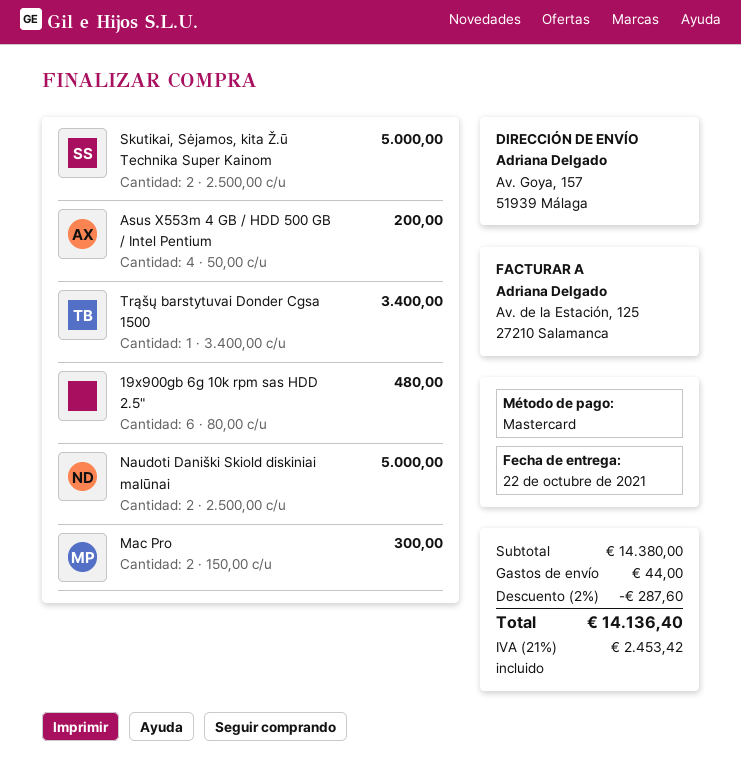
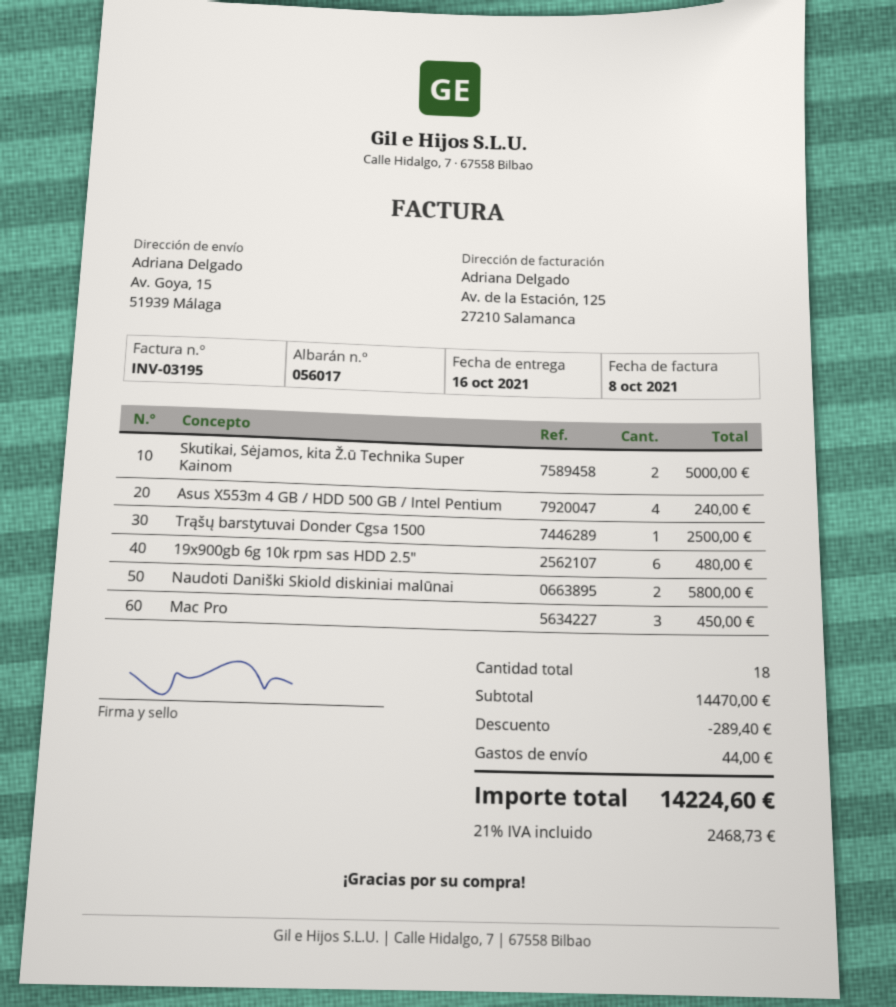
delivery date: 2021-10-22 -> 2021-10-16
ship to: Av. Goya, 157, 51939 Málaga -> Av. Goya, 15, 51939 Málaga
Asus X553m 4 GB / HDD 500 GB / Intel Pentium: 4 for 200.00 -> 4 for 240.00
Trąšų barstytuvai Donder Cgsa 1500: 1 for 3400.00 -> 1 for 2500.00
Naudoti Daniški Skiold diskiniai malūnai: 2 for 5000.00 -> 2 for 5800.00
Mac Pro: 2 for 300.00 -> 3 for 450.00
subtotal: 14380.00 -> 14470.00
discount: 287.60 -> 289.40
tax: 21% = 2453.42 -> 21% = 2468.73
total: 14136.40 -> 14224.60

